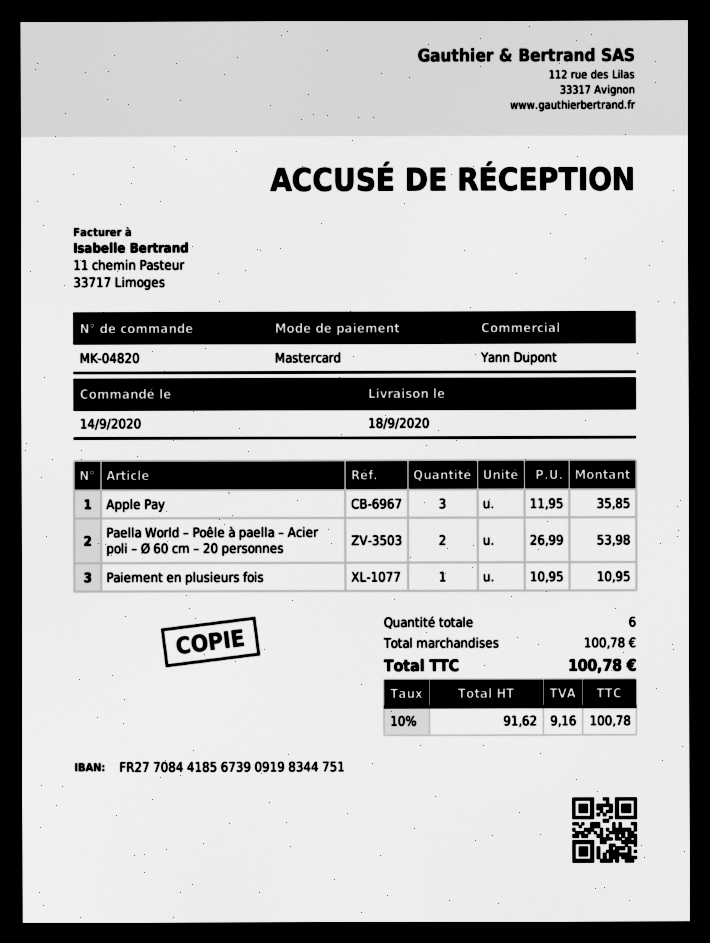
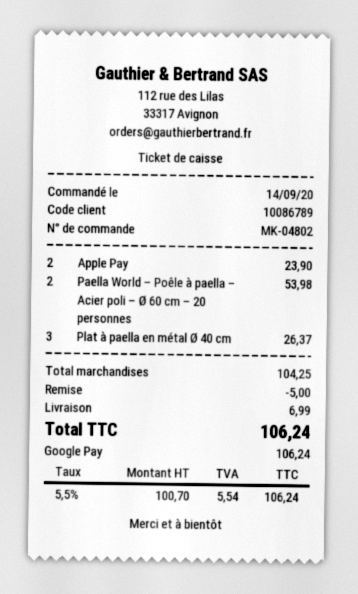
order number: MK-04820 -> MK-04802
payment method: Mastercard -> Google Pay
Apple Pay: 3 for 35.85 -> 2 for 23.90
Paiement en plusieurs fois: 1 for 10.95 -> none
Plat à paella en métal Ø 40 cm: none -> 3 for 26.37
subtotal: 100.78 -> 104.25
discount: none -> 5.00
shipping: none -> 6.99
net: 91.62 -> 100.70
tax: 10% = 9.16 -> 5.5% = 5.54
total: 100.78 -> 106.24

